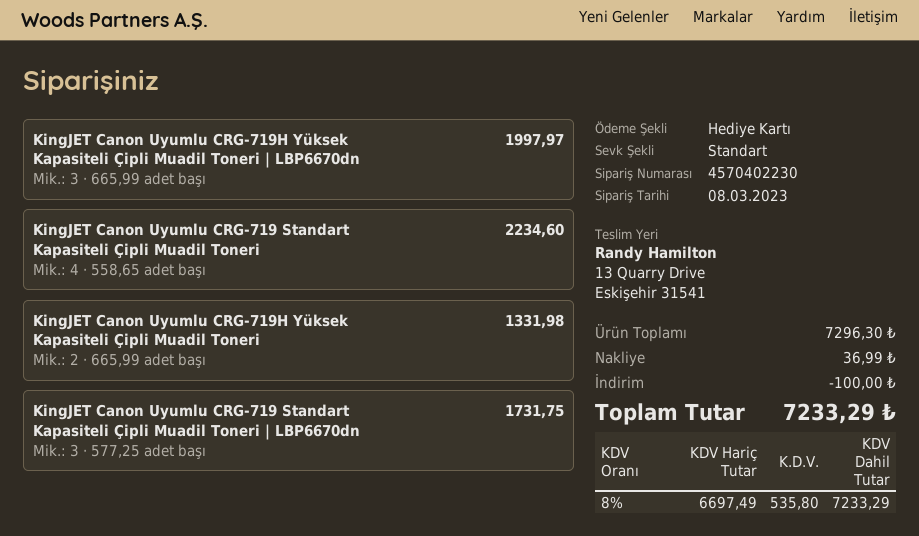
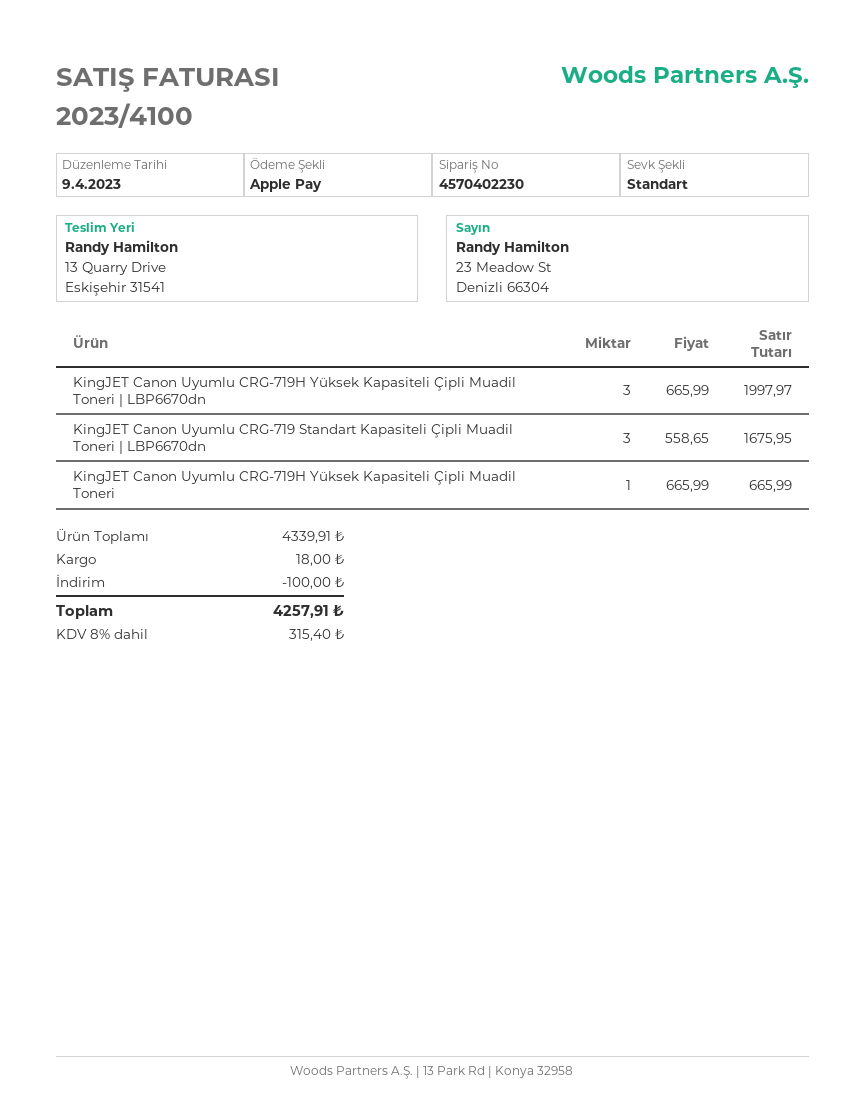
payment method: gift card -> Apple Pay
KingJET Canon Uyumlu CRG-719 Standart Kapasiteli Çipli Muadil Toneri: 4 x 558.65 = 2234.60 -> none
KingJET Canon Uyumlu CRG-719H Yüksek Kapasiteli Çipli Muadil Toneri: 2 x 665.99 = 1331.98 -> 1 x 665.99 = 665.99
KingJET Canon Uyumlu CRG-719 Standart Kapasiteli Çipli Muadil Toneri | LBP6670dn: 3 x 577.25 = 1731.75 -> 3 x 558.65 = 1675.95
subtotal: 7296.30 -> 4339.91
shipping: 36.99 -> 18.00
tax: 8% = 535.80 -> 8% = 315.40
total: 7233.29 -> 4257.91

